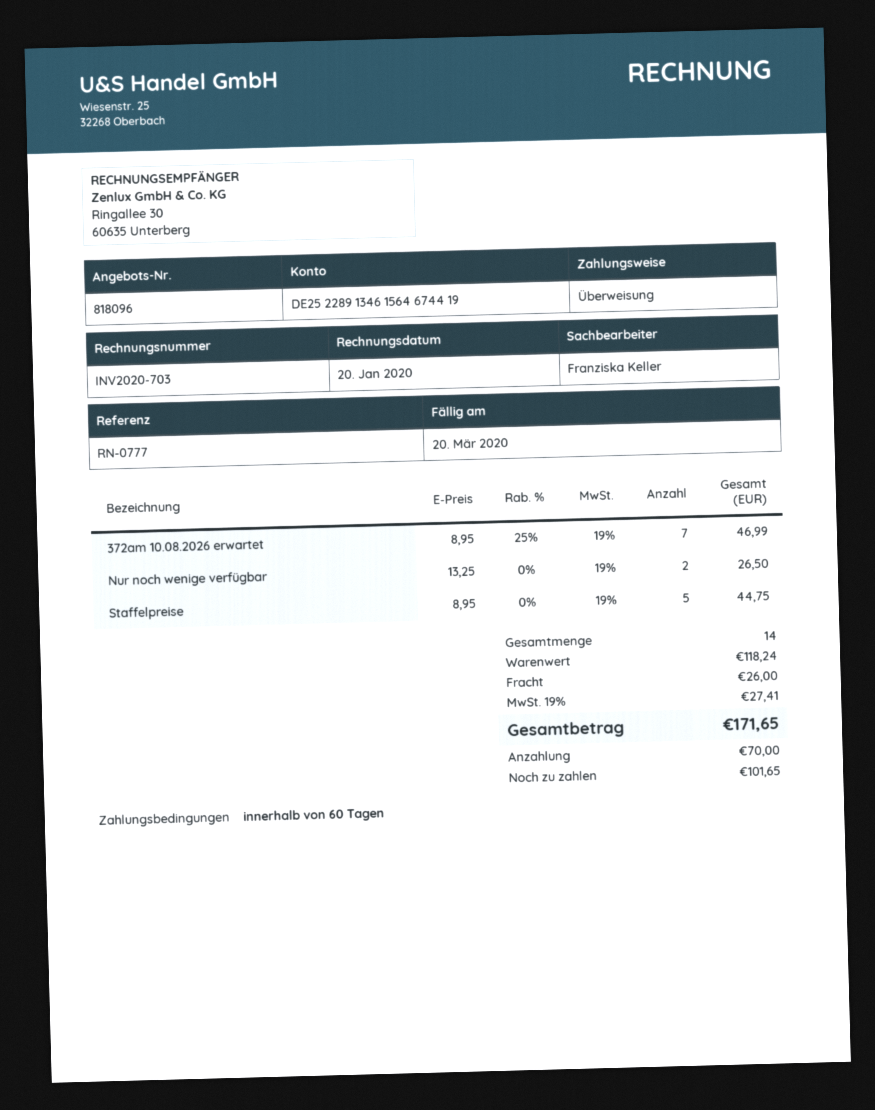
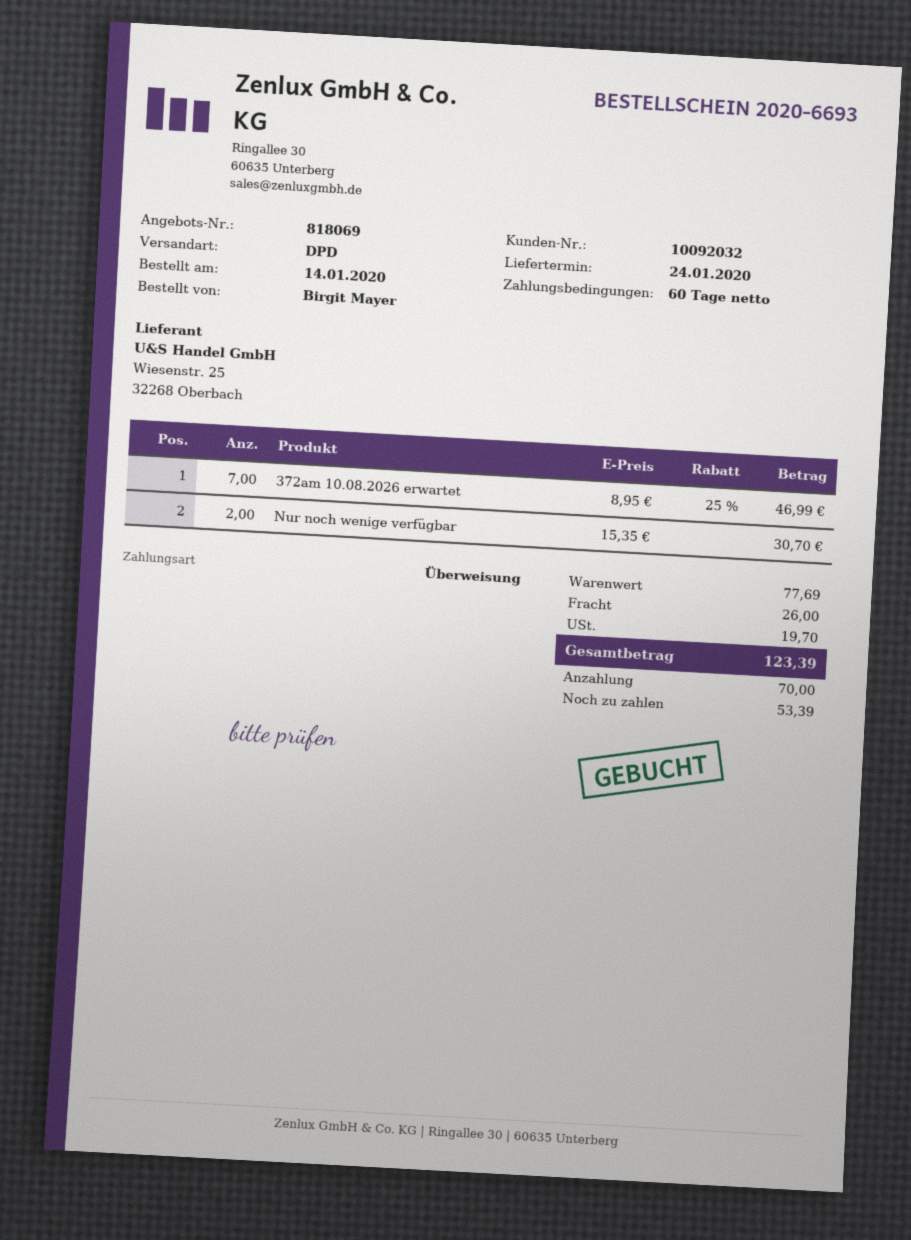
quote number: 818096 -> 818069
Nur noch wenige verfügbar: 2 x 13.25 = 26.50 -> 2 x 15.35 = 30.70
Staffelpreise: 5 x 8.95 = 44.75 -> none
subtotal: 118.24 -> 77.69
tax: 27.41 -> 19.70
total: 171.65 -> 123.39
balance: 101.65 -> 53.39

